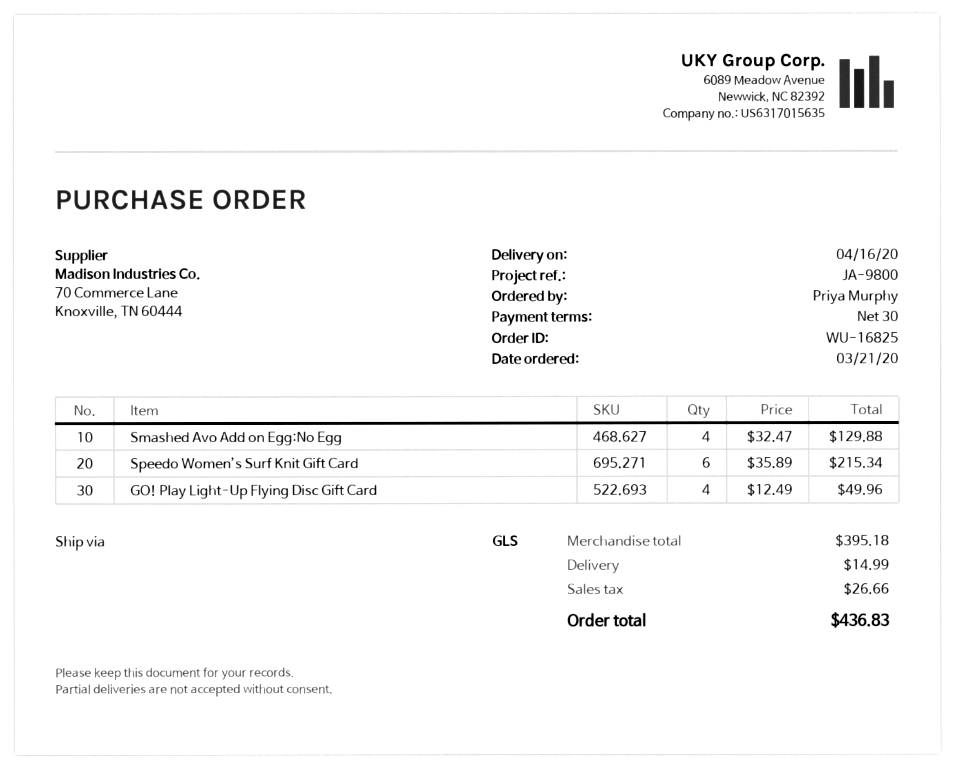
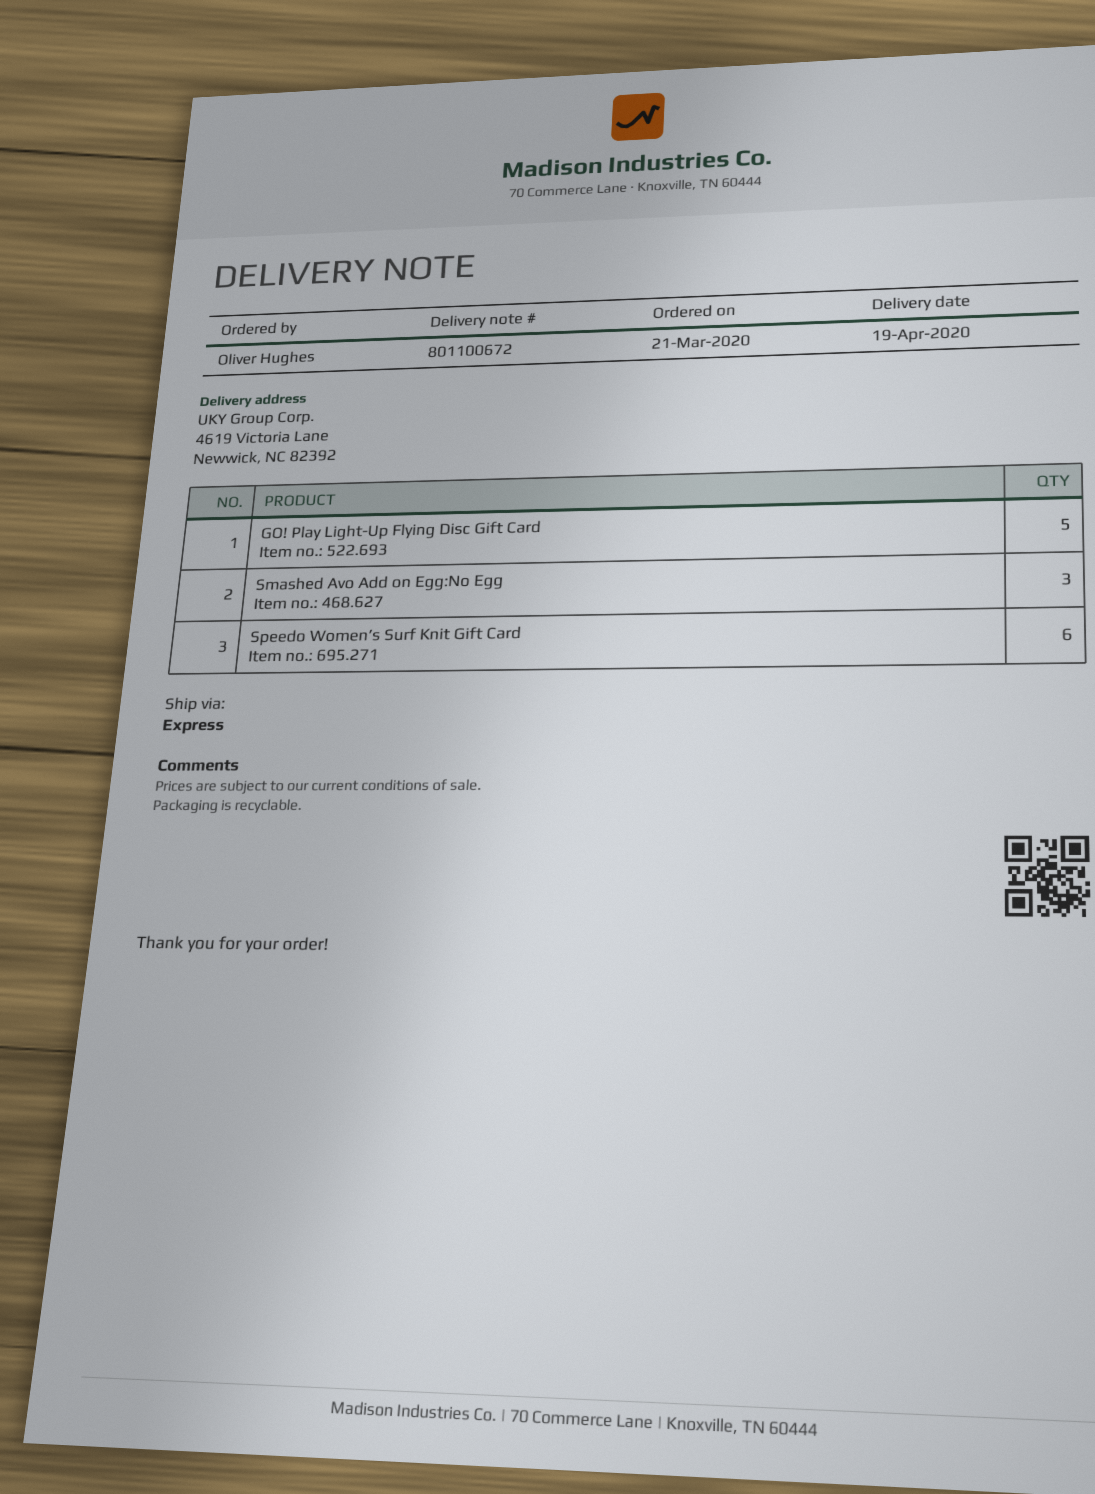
delivery date: 2020-04-16 -> 2020-04-19
ordered by: Priya Murphy -> Oliver Hughes
shipping method: GLS -> express
Smashed Avo Add on Egg:No Egg: 4 -> 3
GO! Play Light-Up Flying Disc Gift Card: 4 -> 5

